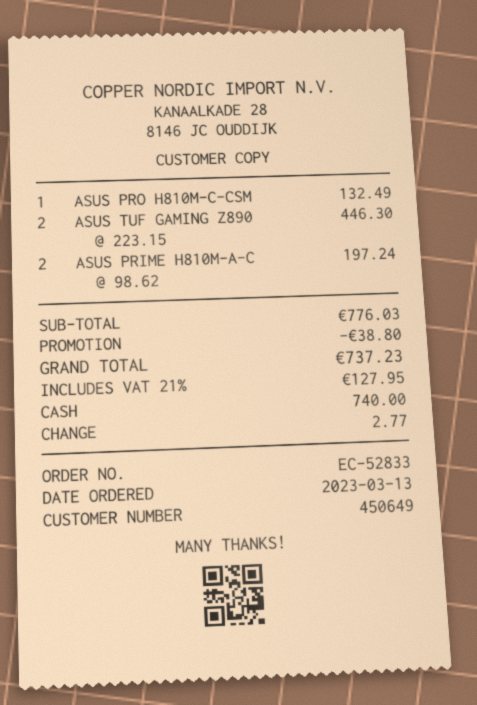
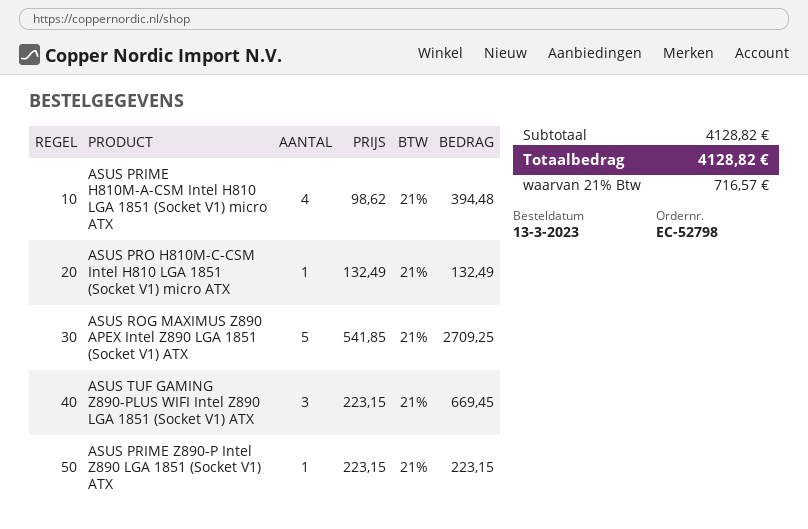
order number: EC-52833 -> EC-52798
ASUS TUF GAMING Z890: 2 x 223.15 = 446.30 -> 3 x 223.15 = 669.45
ASUS PRIME H810M-A-C: 2 x 98.62 = 197.24 -> 4 x 98.62 = 394.48
ASUS ROG MAXIMUS Z890 APEX Intel Z890 LGA 1851 (Socket V1) ATX: none -> 5 x 541.85 = 2709.25
ASUS PRIME Z890-P Intel Z890 LGA 1851 (Socket V1) ATX: none -> 1 x 223.15 = 223.15
subtotal: 776.03 -> 4128.82
discount: 38.80 -> none
tax: 21% = 127.95 -> 21% = 716.57
total: 737.23 -> 4128.82

